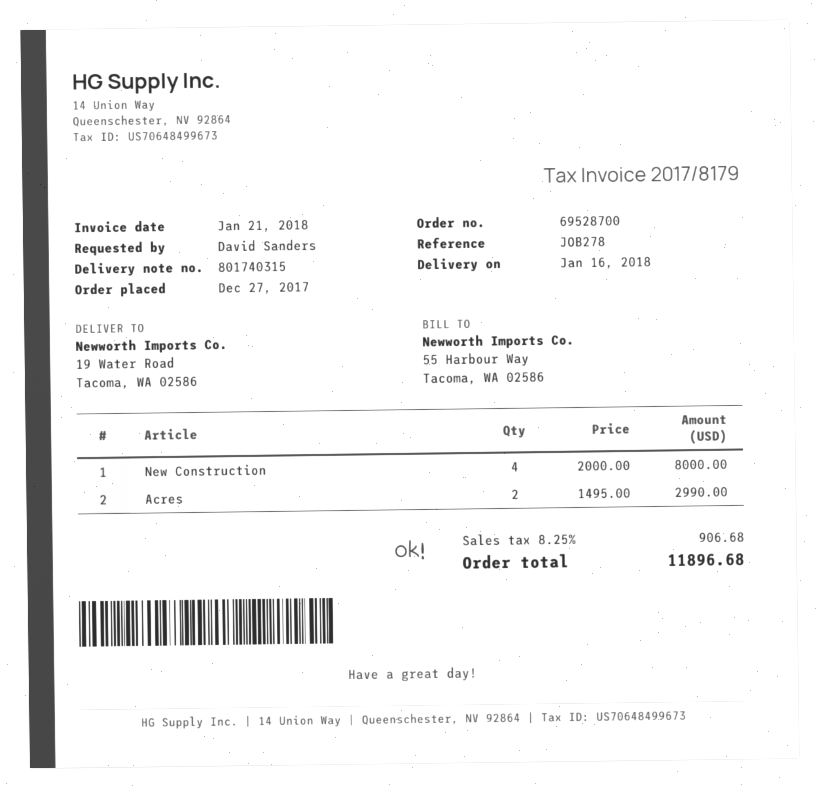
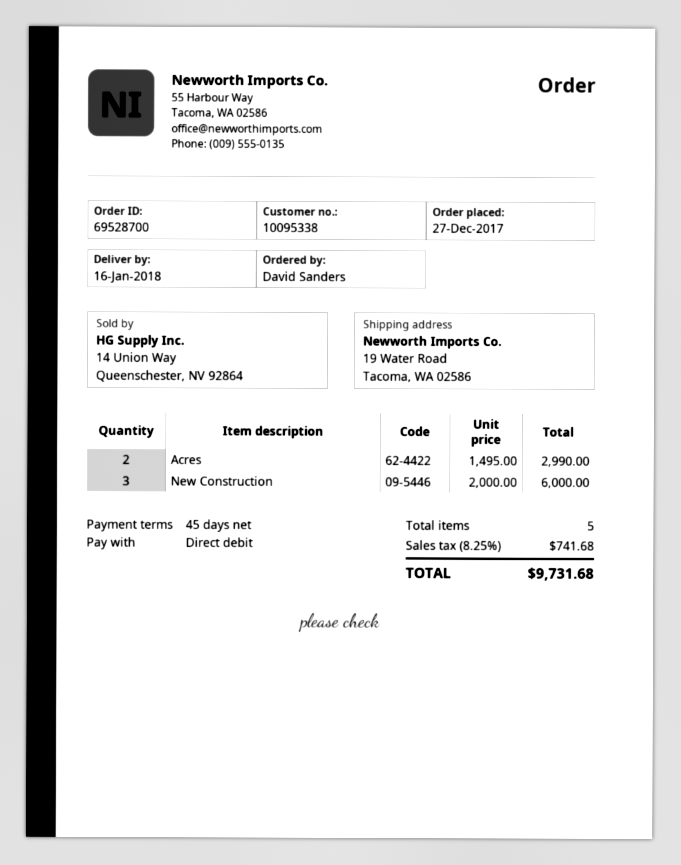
New Construction: 4 x 2000.00 = 8000.00 -> 3 x 2000.00 = 6000.00
tax: 8.25% = 906.68 -> 8.25% = 741.68
total: 11896.68 -> 9731.68

